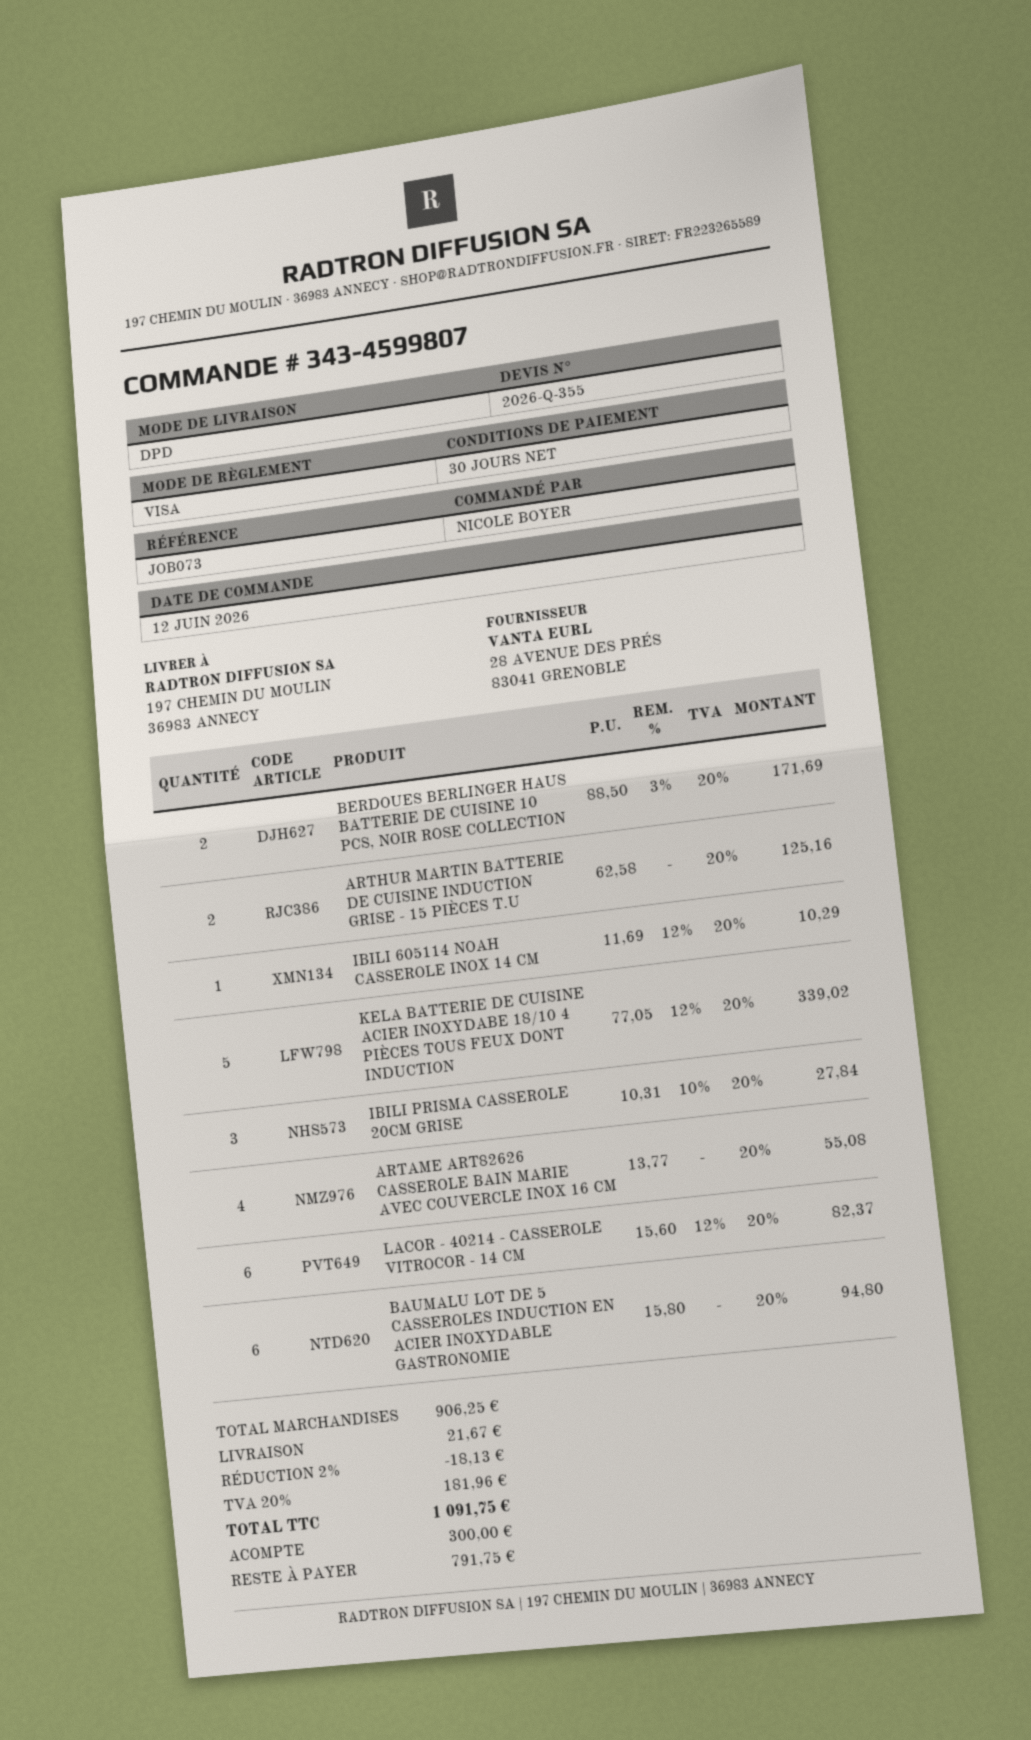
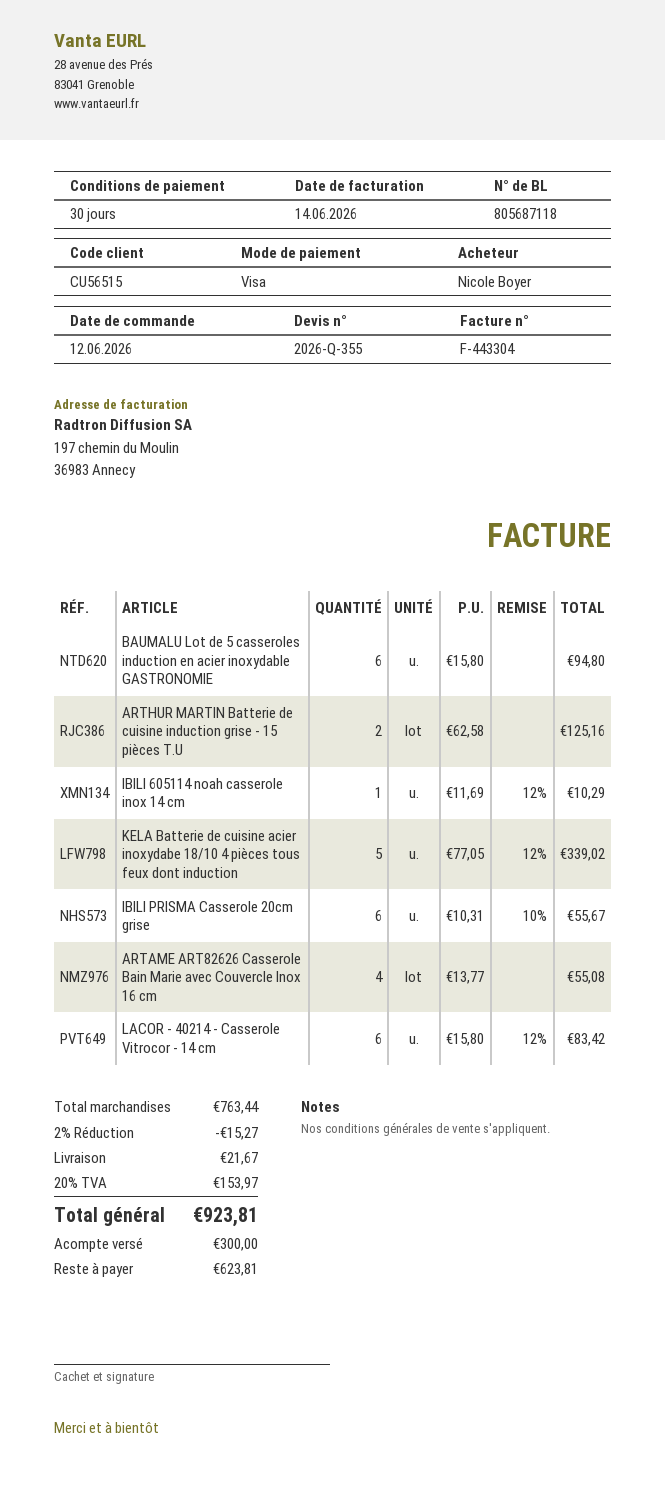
BERDOUES BERLINGER HAUS BATTERIE DE CUISINE 10 PCS, NOIR ROSE COLLECTION: 2 x 88.50 - 3% = 171.69 -> none
IBILI PRISMA CASSEROLE 20CM GRISE: 3 x 10.31 - 10% = 27.84 -> 6 x 10.31 - 10% = 55.67
LACOR - 40214 - CASSEROLE VITROCOR - 14 CM: 6 x 15.60 - 12% = 82.37 -> 6 x 15.80 - 12% = 83.42
subtotal: 906.25 -> 763.44
discount: 2% = 18.13 -> 2% = 15.27
tax: 20% = 181.96 -> 20% = 153.97
total: 1091.75 -> 923.81
balance: 791.75 -> 623.81

